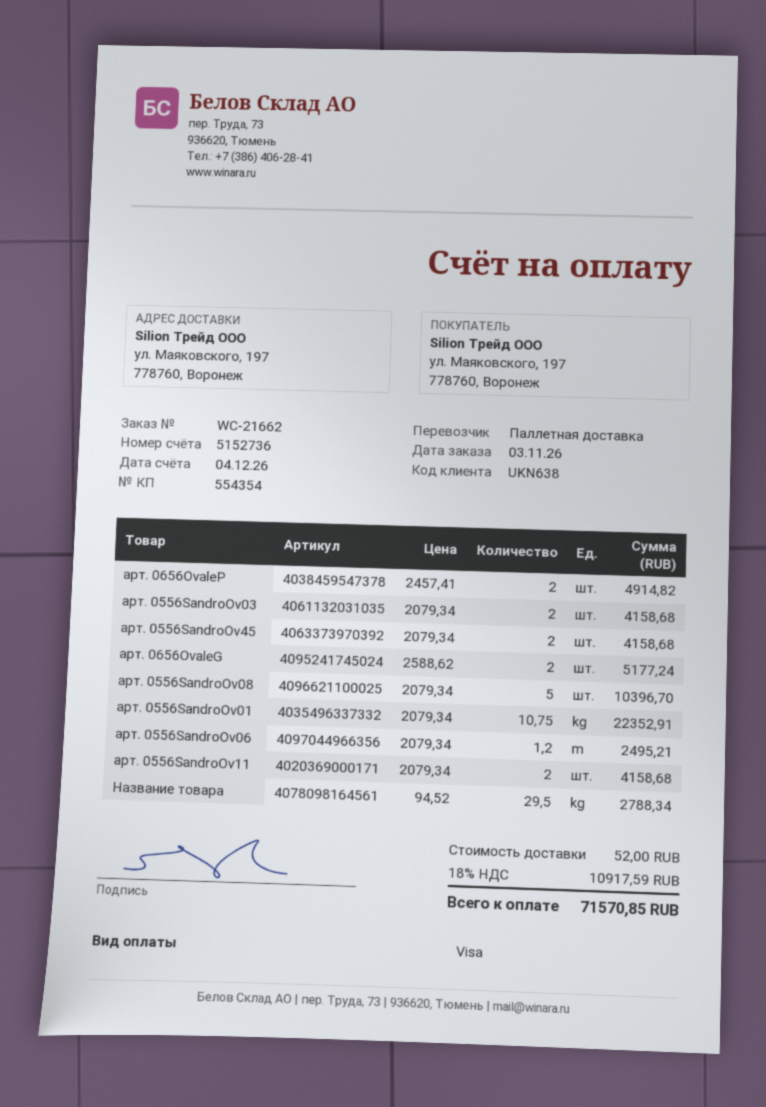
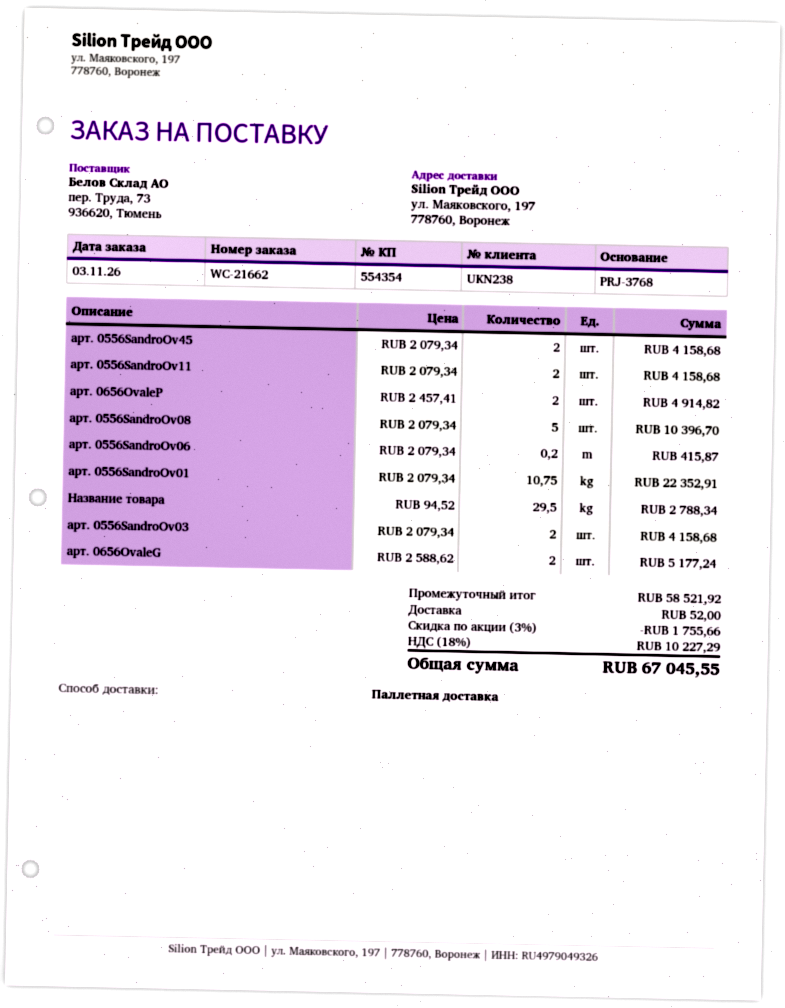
customer number: UKN638 -> UKN238
арт. 0556SandroOv06: 1.2 x 2079.34 = 2495.21 -> 0.2 x 2079.34 = 415.87
discount: none -> 3% = 1755.66
tax: 18% = 10917.59 -> 18% = 10227.29
total: 71570.85 -> 67045.55

